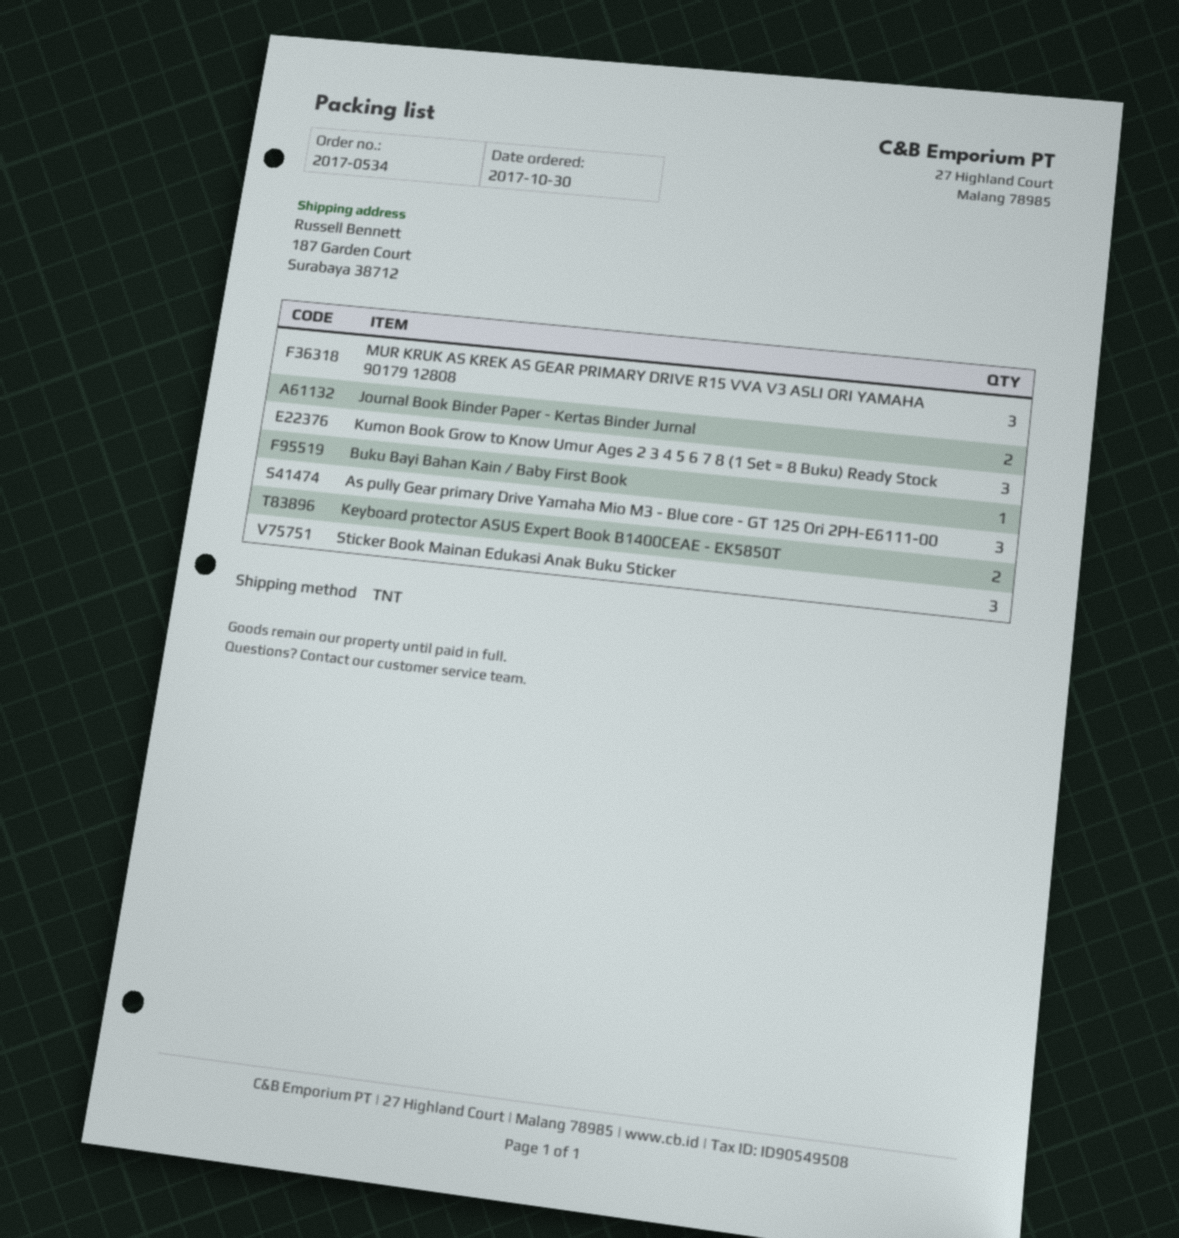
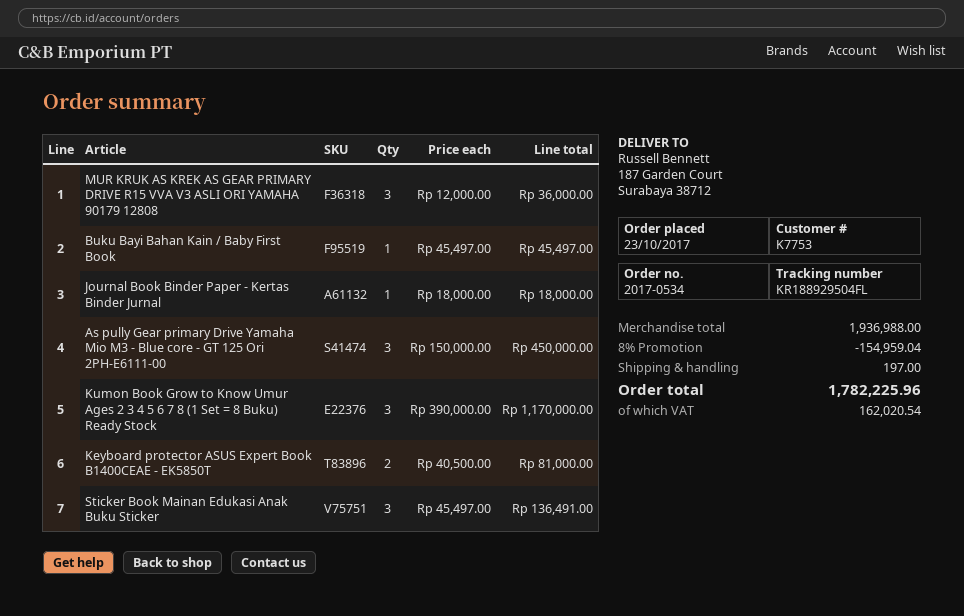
order date: 2017-10-30 -> 2017-10-23
Journal Book Binder Paper - Kertas Binder Jurnal: 2 -> 1

